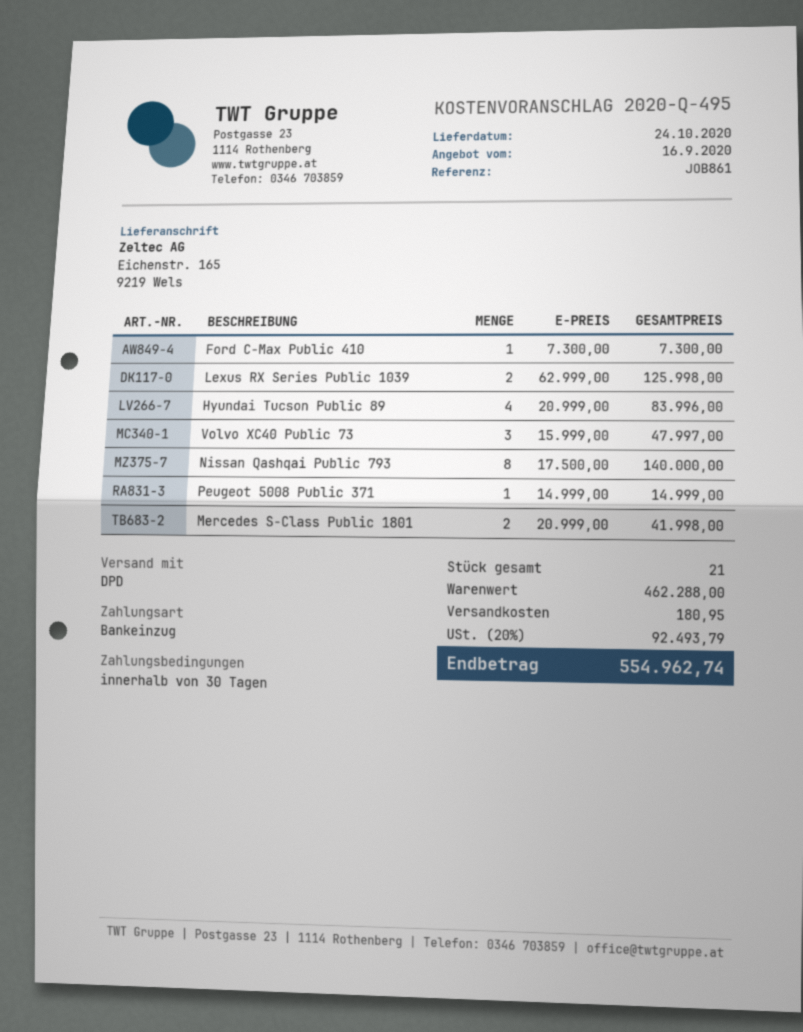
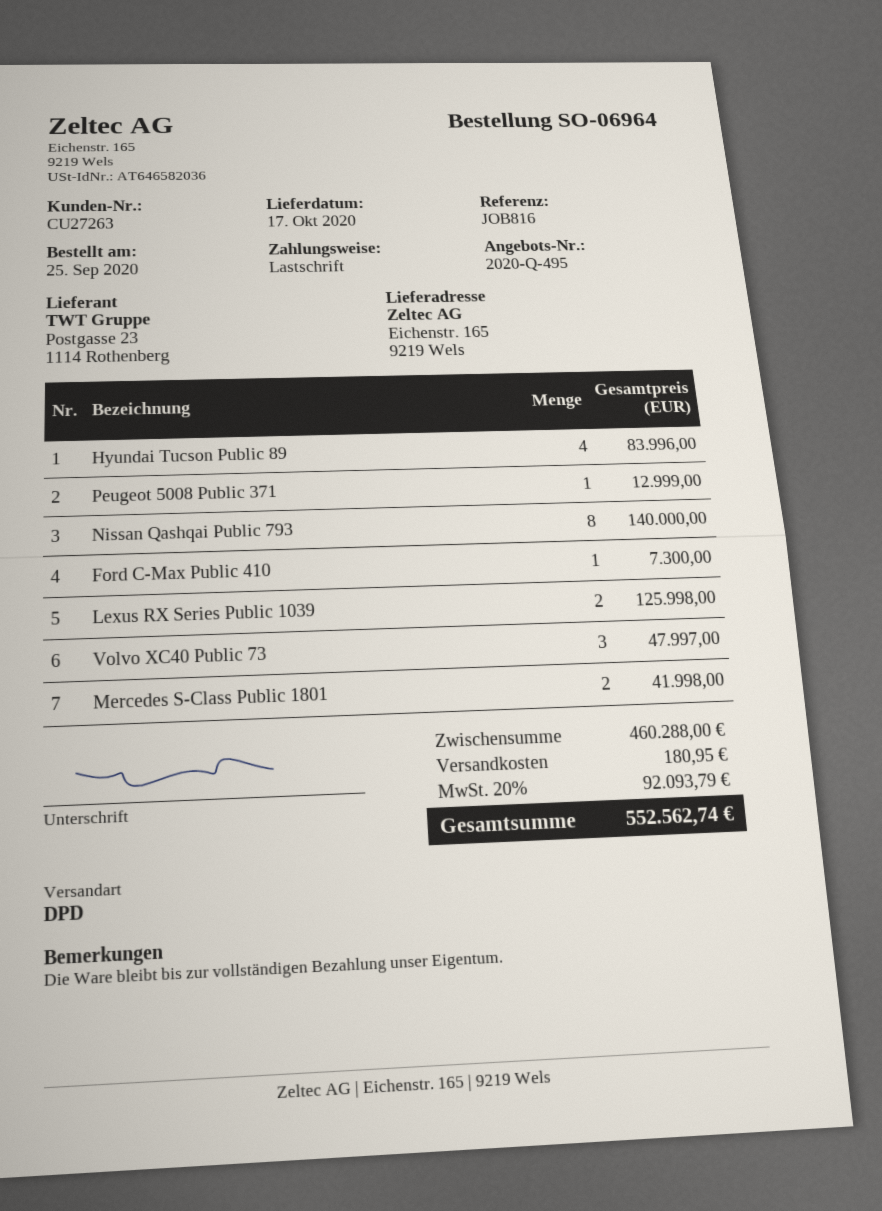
delivery date: 2020-10-24 -> 2020-10-17
reference: JOB861 -> JOB816
Peugeot 5008 Public 371: 1 for 14999.00 -> 1 for 12999.00
subtotal: 462288.00 -> 460288.00
tax: 20% = 92493.79 -> 20% = 92093.79
total: 554962.74 -> 552562.74

